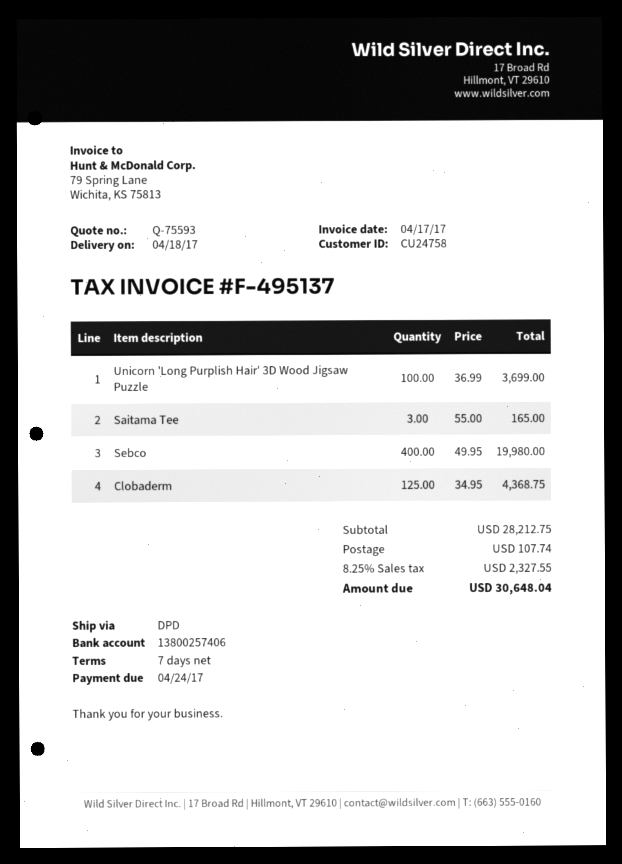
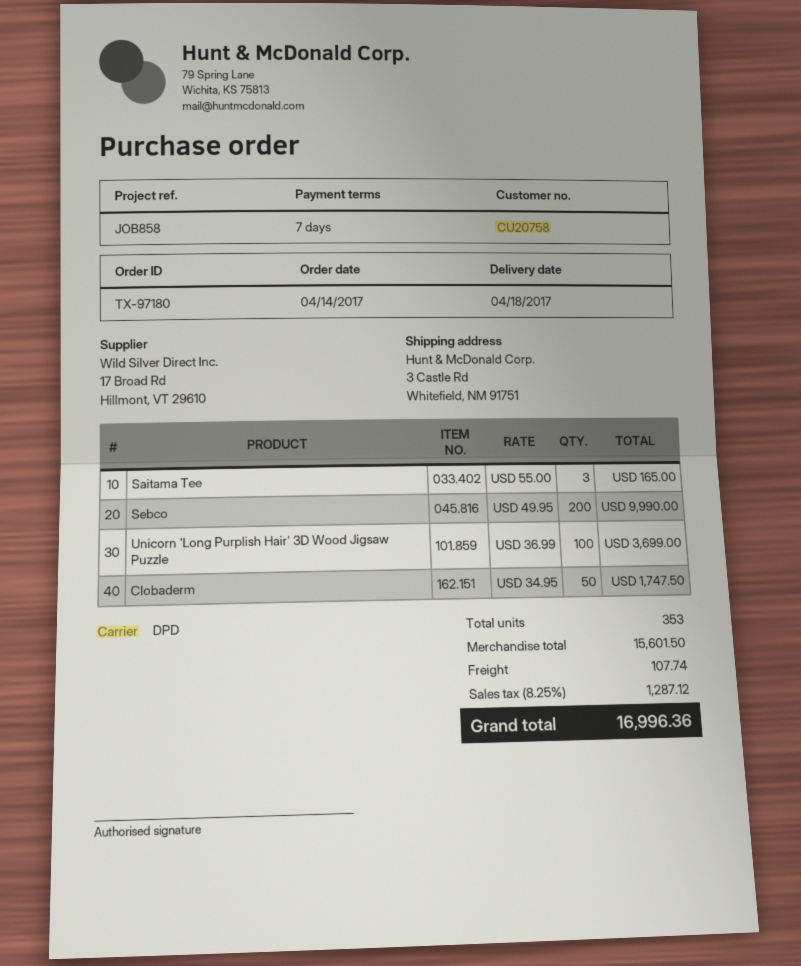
customer number: CU24758 -> CU20758
Sebco: 400 x 49.95 = 19980.00 -> 200 x 49.95 = 9990.00
Clobaderm: 125 x 34.95 = 4368.75 -> 50 x 34.95 = 1747.50
subtotal: 28212.75 -> 15601.50
tax: 8.25% = 2327.55 -> 8.25% = 1287.12
total: 30648.04 -> 16996.36

